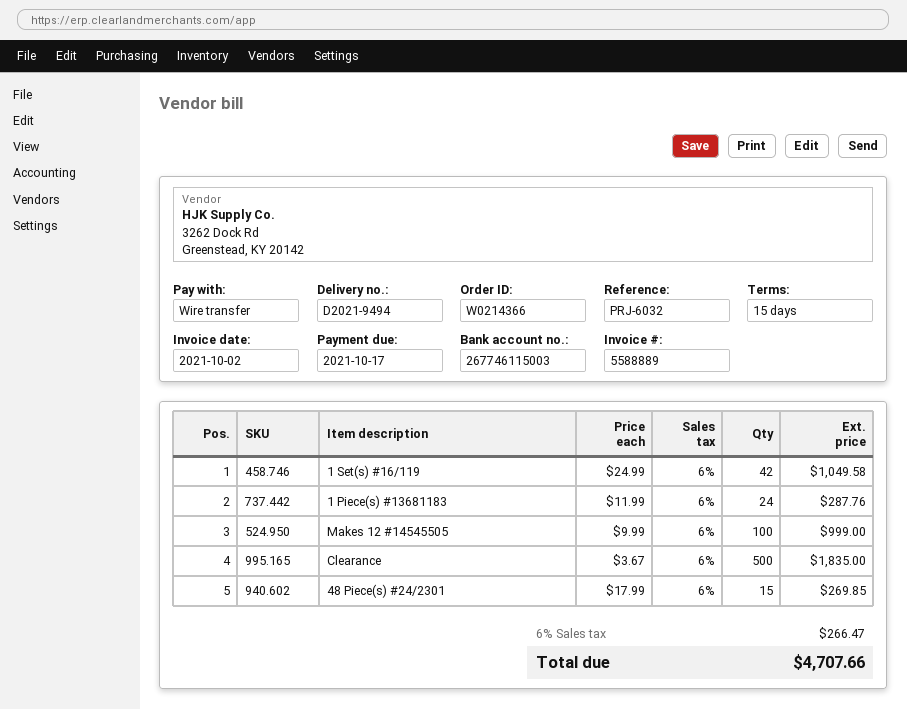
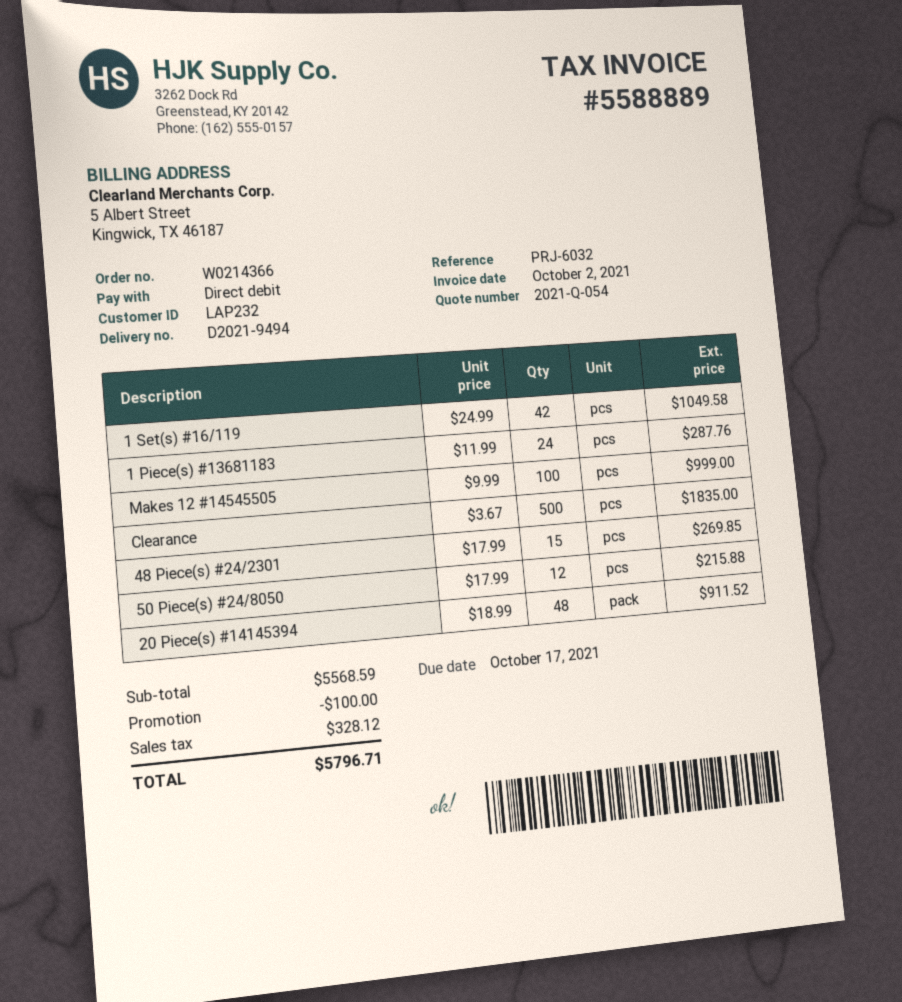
payment method: bank transfer -> direct debit
50 Piece(s) #24/8050: none -> 12 x 17.99 = 215.88
20 Piece(s) #14145394: none -> 48 x 18.99 = 911.52
discount: none -> 100.00
tax: 266.47 -> 328.12
total: 4707.66 -> 5796.71

